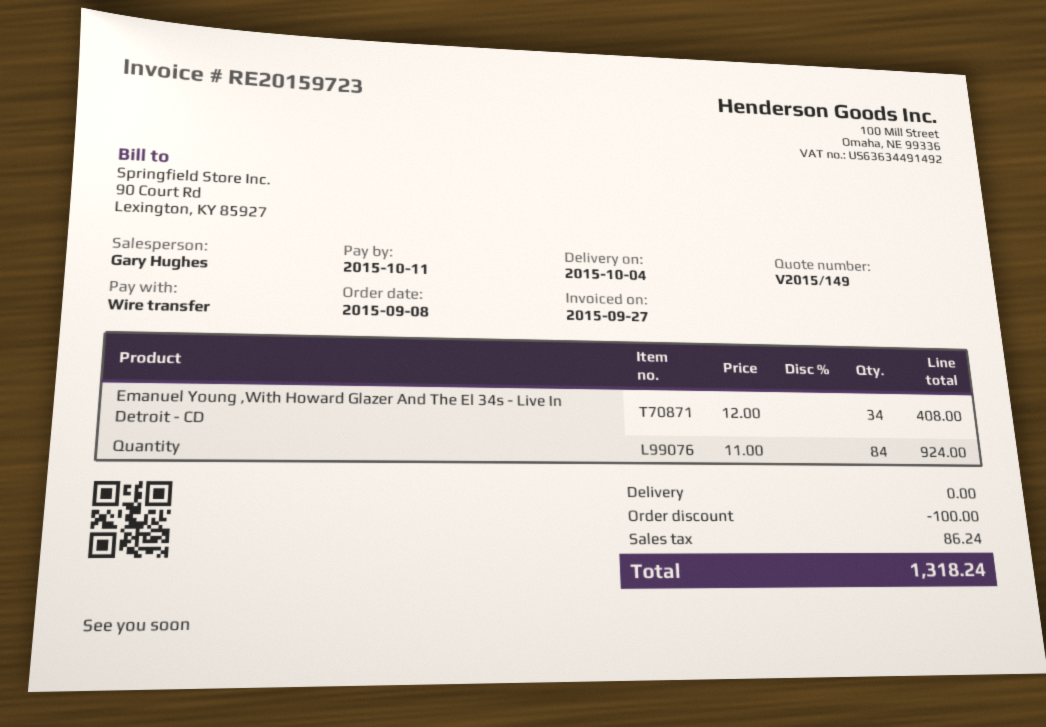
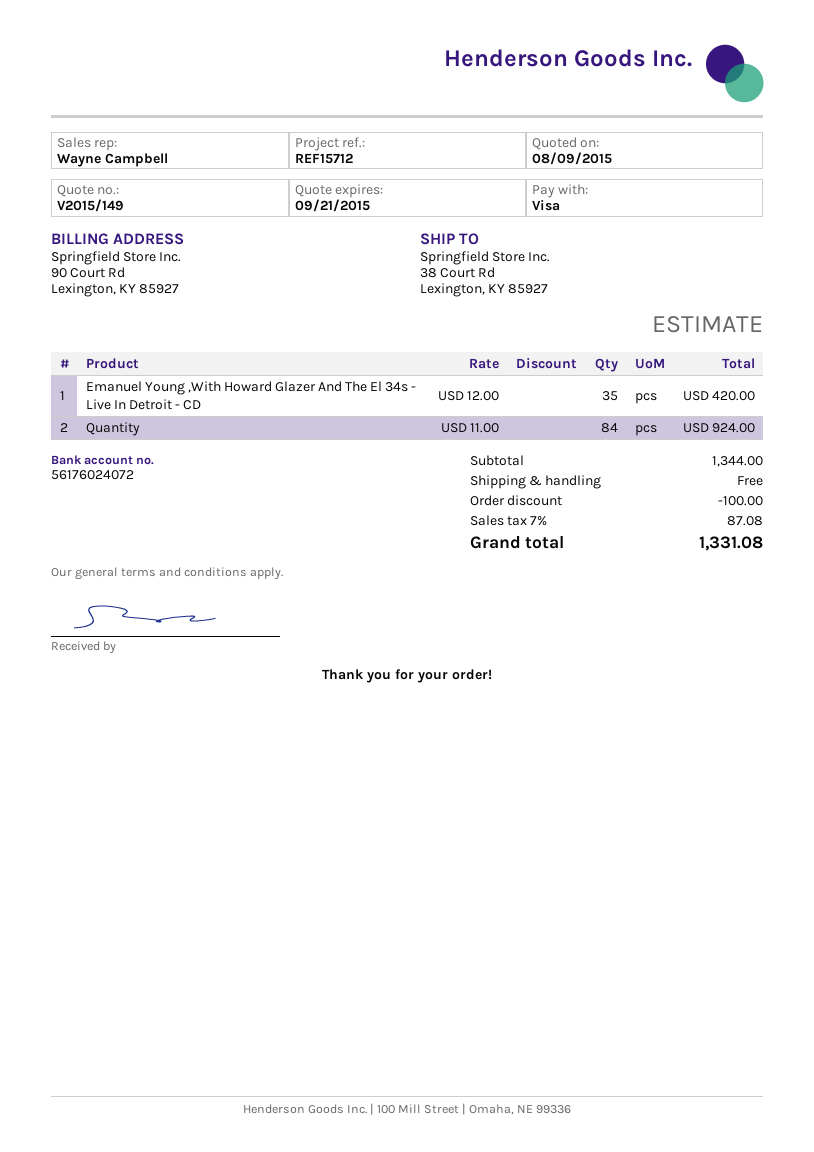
sales rep: Gary Hughes -> Wayne Campbell
payment method: bank transfer -> Visa
Emanuel Young ,With Howard Glazer And The El 34s - Live In Detroit - CD: 34 x 12.00 = 408.00 -> 35 x 12.00 = 420.00
tax: 86.24 -> 87.08
total: 1318.24 -> 1331.08

